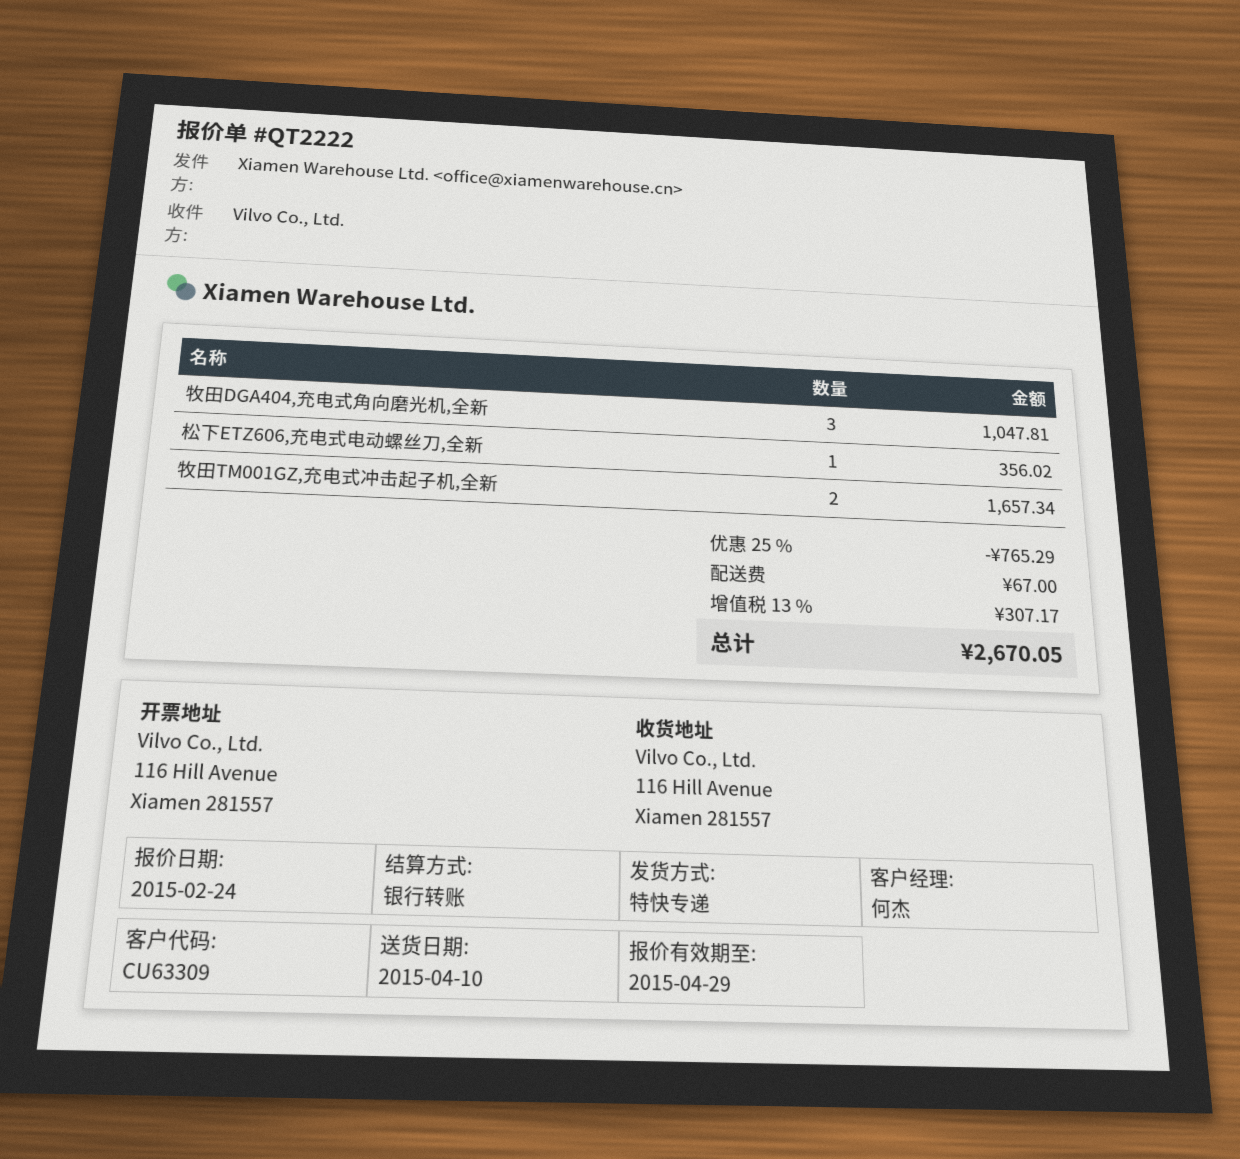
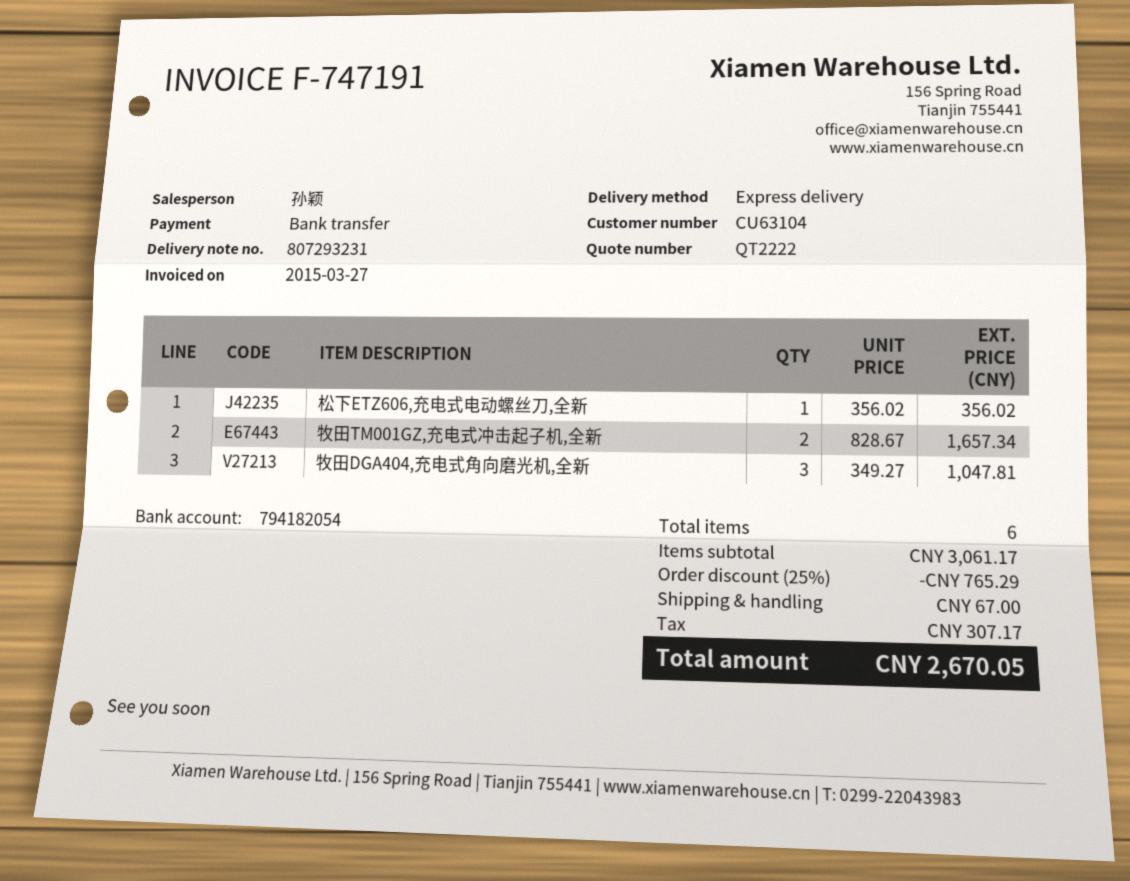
customer number: CU63309 -> CU63104
sales rep: 何杰 -> 孙颖

